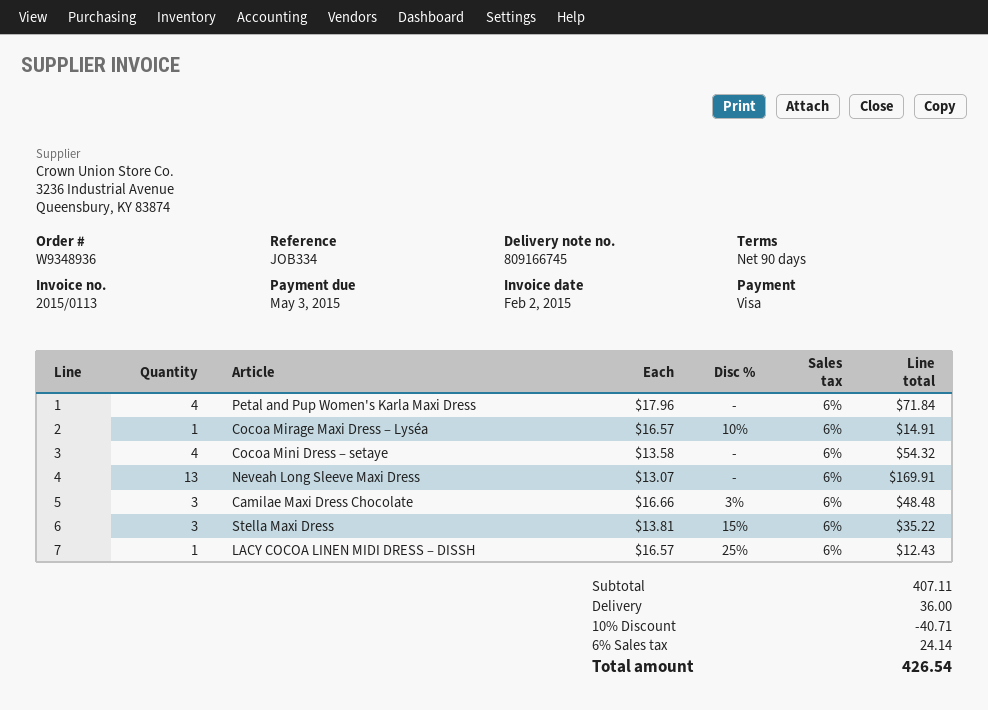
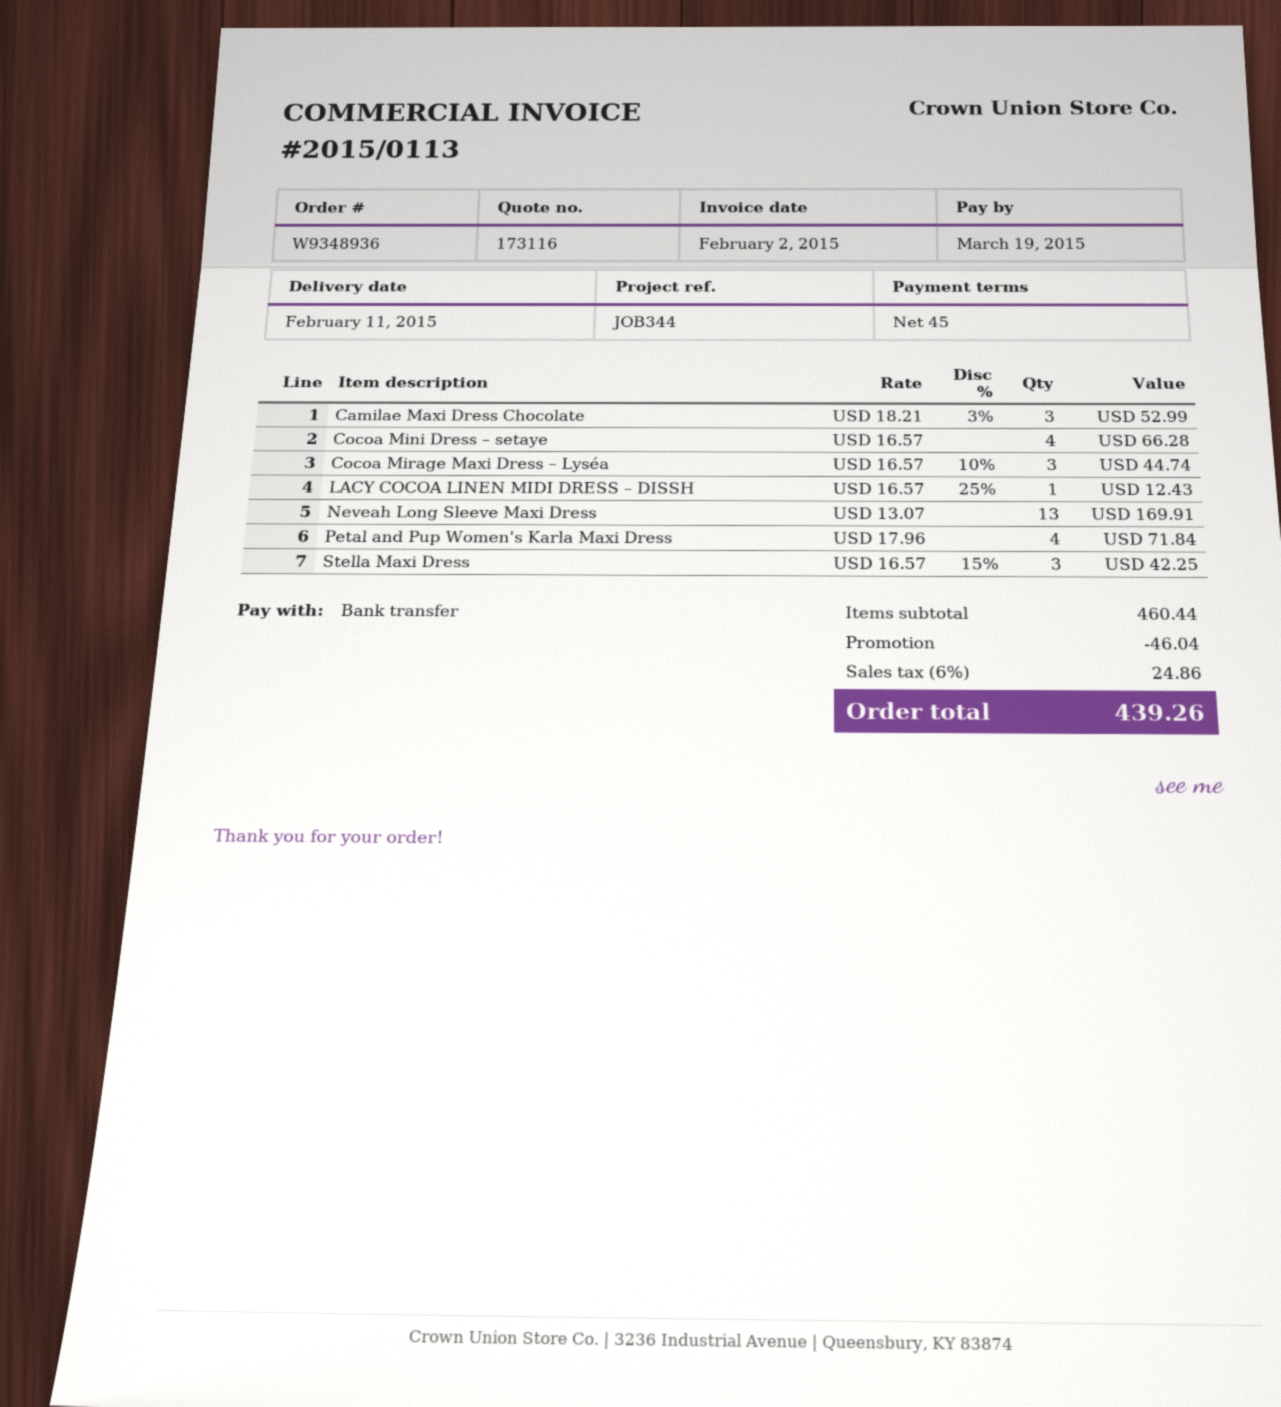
payment terms: 90 days -> 45 days
due date: 2015-05-03 -> 2015-03-19
reference: JOB334 -> JOB344
payment method: Visa -> bank transfer
Cocoa Mirage Maxi Dress – Lyséa: 1 x 16.57 - 10% = 14.91 -> 3 x 16.57 - 10% = 44.74
Cocoa Mini Dress – setaye: 4 x 13.58 = 54.32 -> 4 x 16.57 = 66.28
Camilae Maxi Dress Chocolate: 3 x 16.66 - 3% = 48.48 -> 3 x 18.21 - 3% = 52.99
Stella Maxi Dress: 3 x 13.81 - 15% = 35.22 -> 3 x 16.57 - 15% = 42.25
subtotal: 407.11 -> 460.44
discount: 40.71 -> 46.04
shipping: 36.00 -> none
tax: 6% = 24.14 -> 6% = 24.86
total: 426.54 -> 439.26

